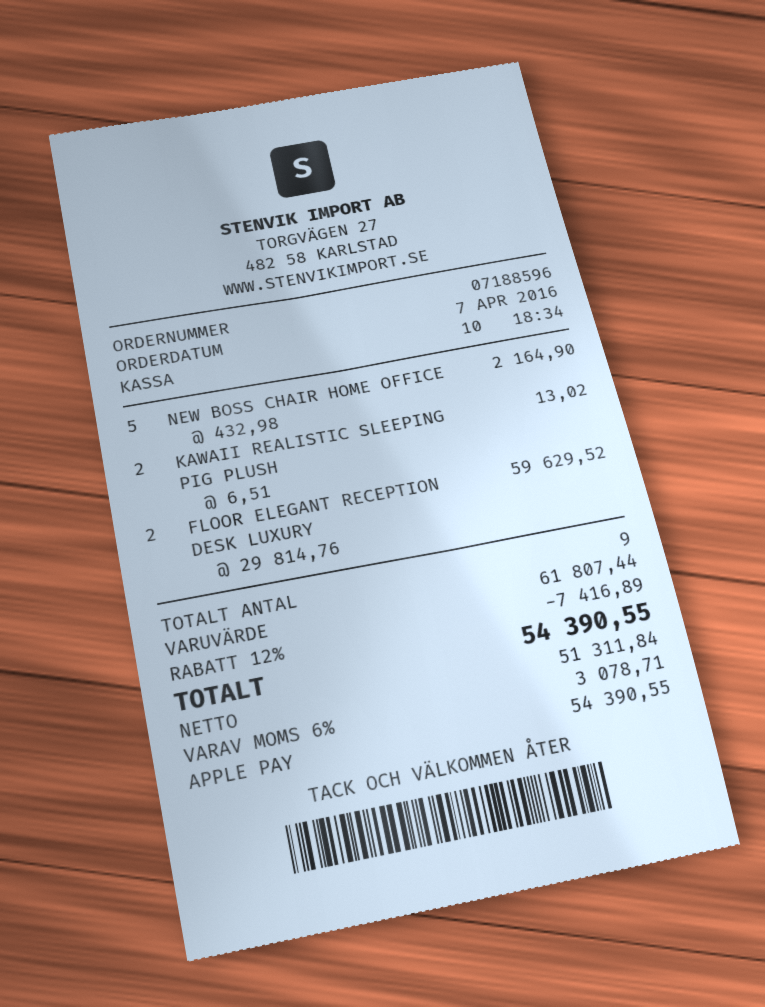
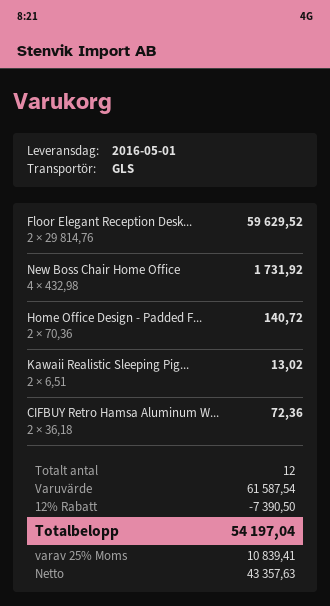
NEW BOSS CHAIR HOME OFFICE: 5 x 432.98 = 2164.90 -> 4 x 432.98 = 1731.92
Home Office Design - Padded F...: none -> 2 x 70.36 = 140.72
CIFBUY Retro Hamsa Aluminum W...: none -> 2 x 36.18 = 72.36
total quantity: 9 -> 12
subtotal: 61807.44 -> 61587.54
discount: 12% = 7416.89 -> 12% = 7390.50
net: 51311.84 -> 43357.63
tax: 6% = 3078.71 -> 25% = 10839.41
total: 54390.55 -> 54197.04

